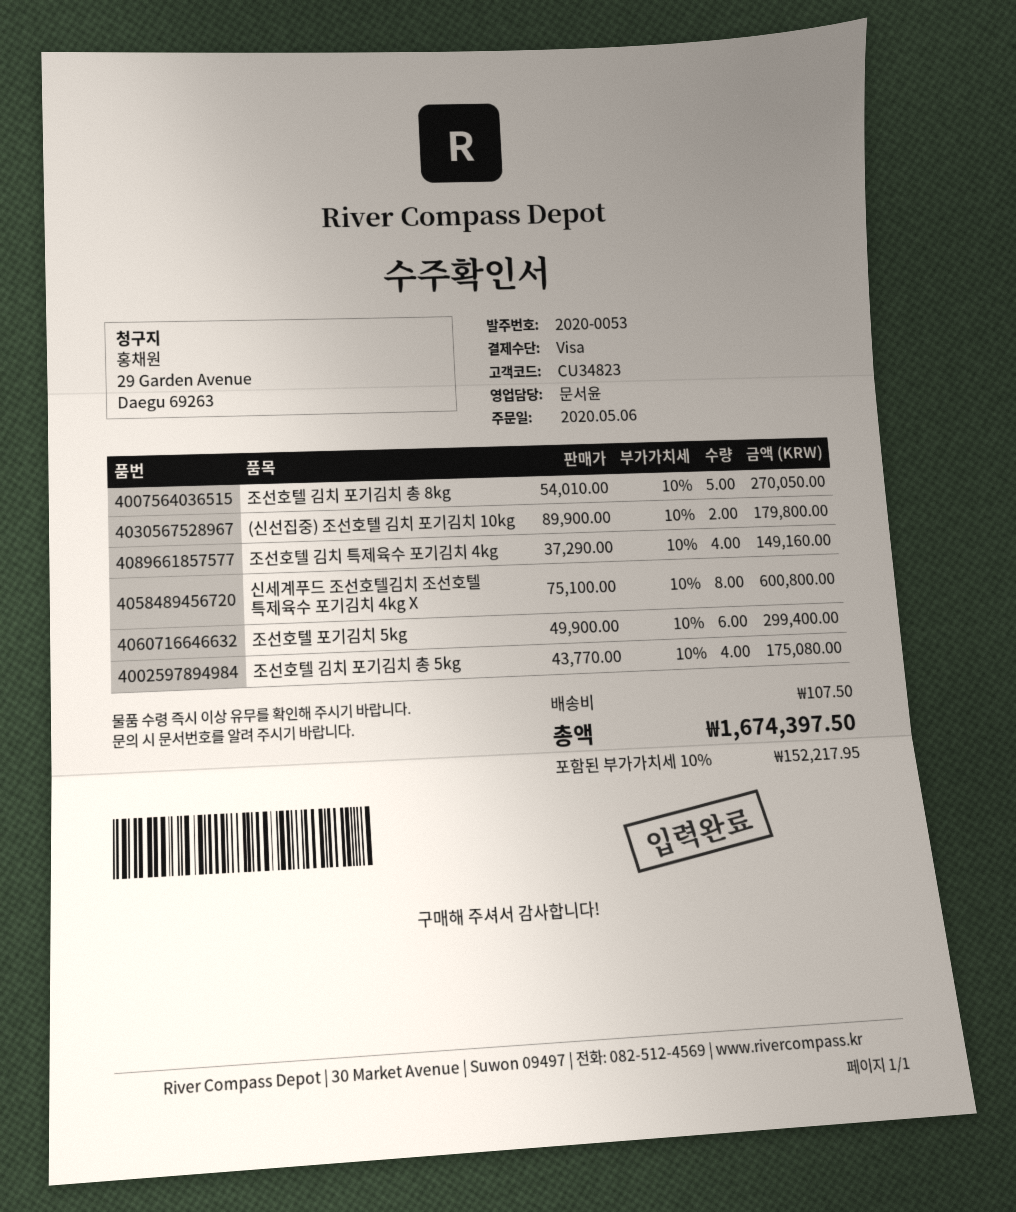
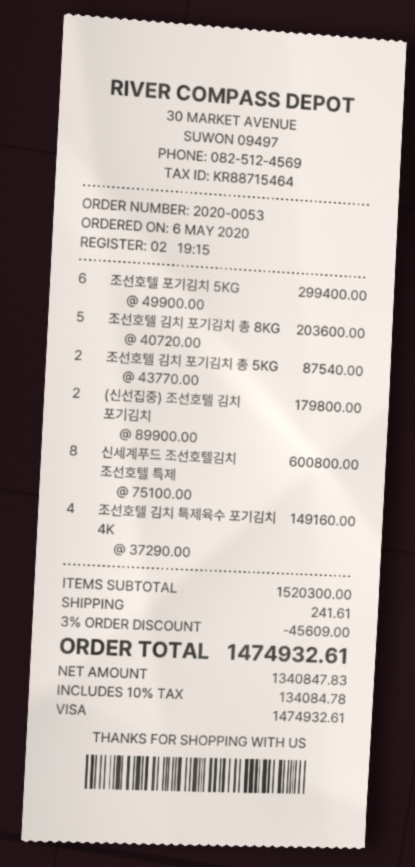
조선호텔 김치 포기김치 총 8kg: 5 x 54010.00 = 270050.00 -> 5 x 40720.00 = 203600.00
조선호텔 김치 포기김치 총 5kg: 4 x 43770.00 = 175080.00 -> 2 x 43770.00 = 87540.00
discount: none -> 3% = 45609.00
shipping: 107.50 -> 241.61
tax: 10% = 152217.95 -> 10% = 134084.78
total: 1674397.50 -> 1474932.61

